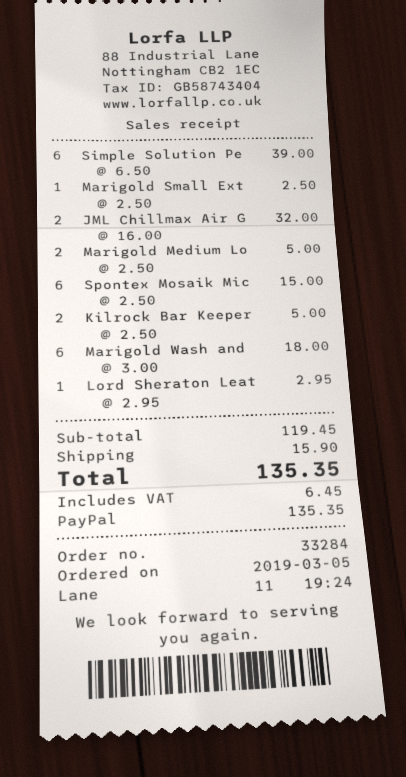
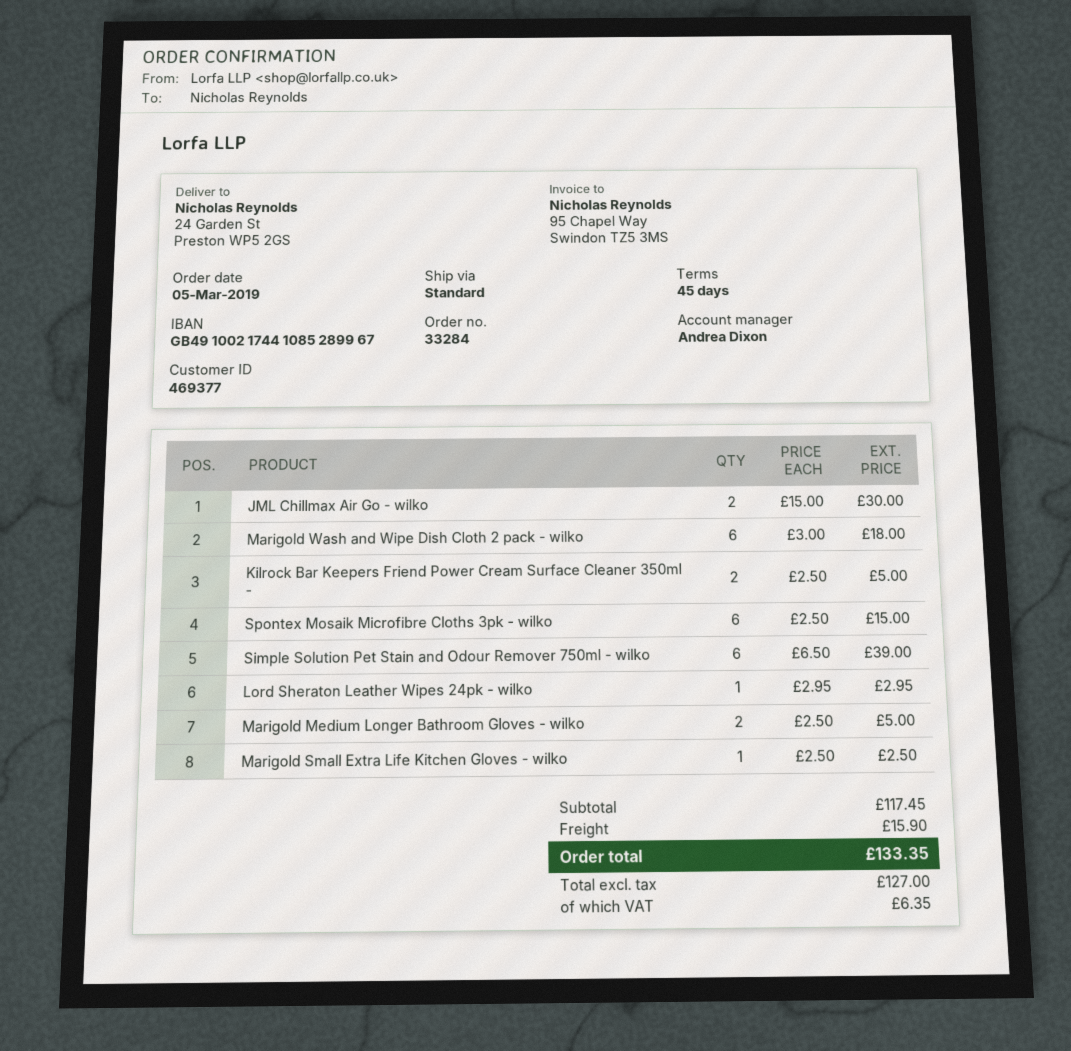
JML Chillmax Air G: 2 x 16.00 = 32.00 -> 2 x 15.00 = 30.00
subtotal: 119.45 -> 117.45
tax: 6.45 -> 6.35
total: 135.35 -> 133.35

